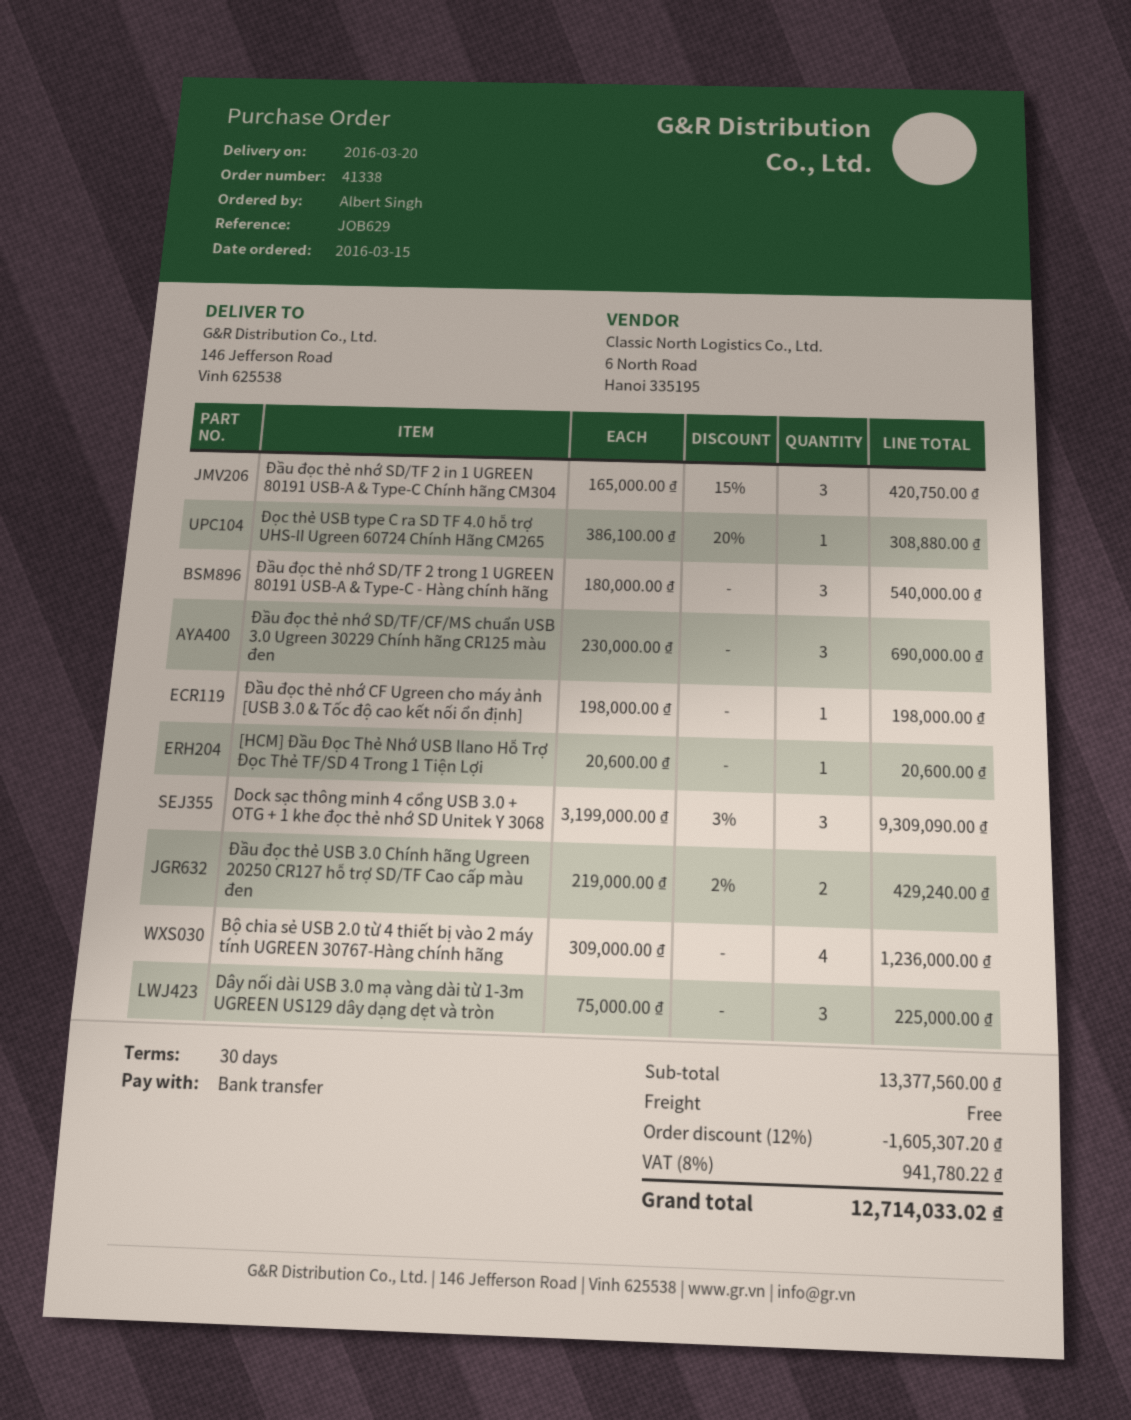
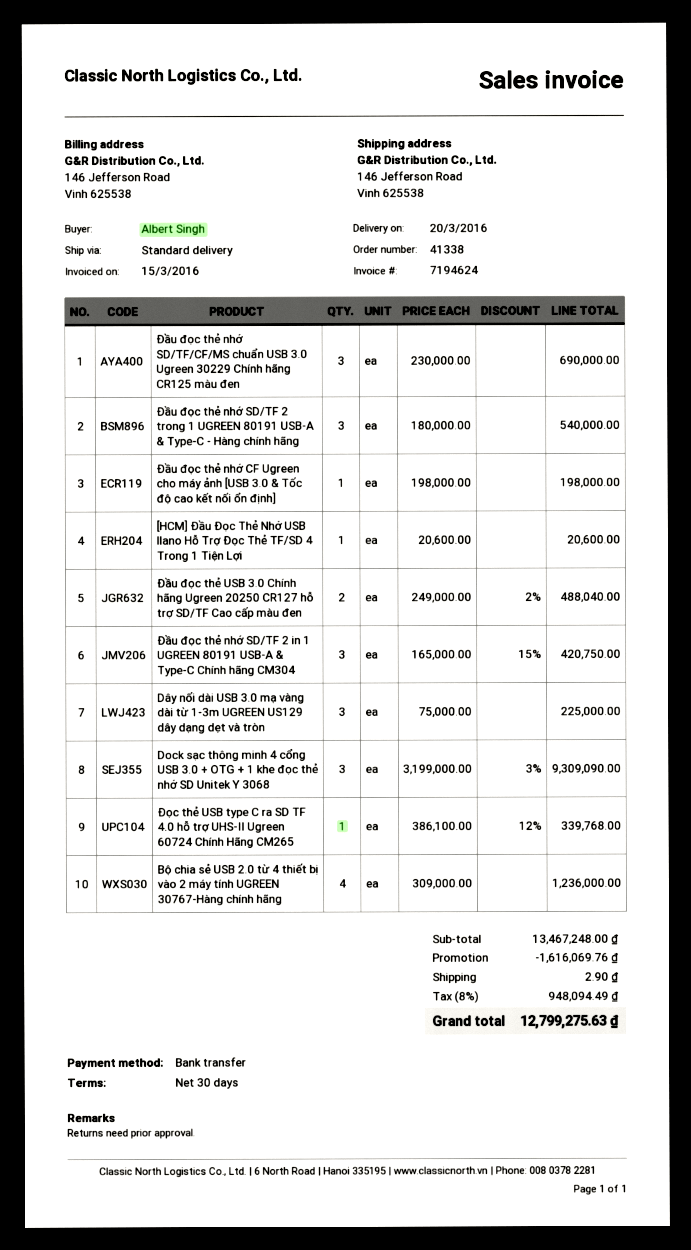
Đọc thẻ USB type C ra SD TF 4.0 hỗ trợ UHS-II Ugreen 60724 Chính Hãng CM265: 1 x 386100.00 - 20% = 308880.00 -> 1 x 386100.00 - 12% = 339768.00
Đầu đọc thẻ USB 3.0 Chính hãng Ugreen 20250 CR127 hỗ trợ SD/TF Cao cấp màu đen: 2 x 219000.00 - 2% = 429240.00 -> 2 x 249000.00 - 2% = 488040.00
subtotal: 13377560.00 -> 13467248.00
discount: 1605307.20 -> 1616069.76
shipping: 0.00 -> 2.90
tax: 8% = 941780.22 -> 8% = 948094.49
total: 12714033.02 -> 12799275.63

